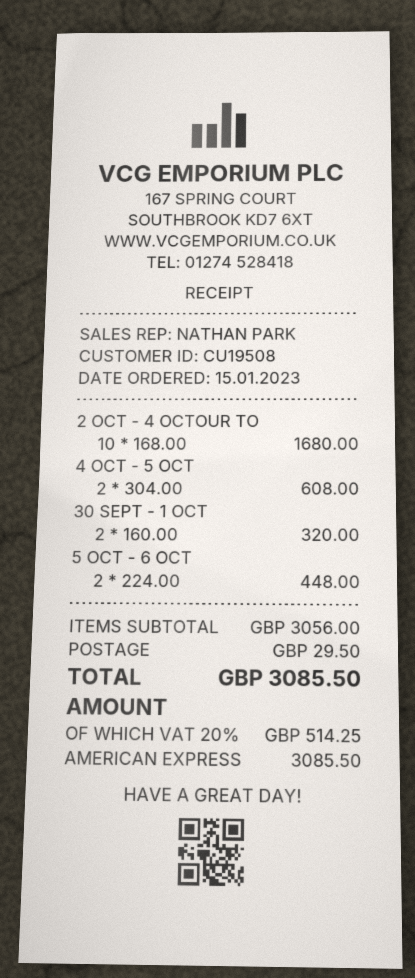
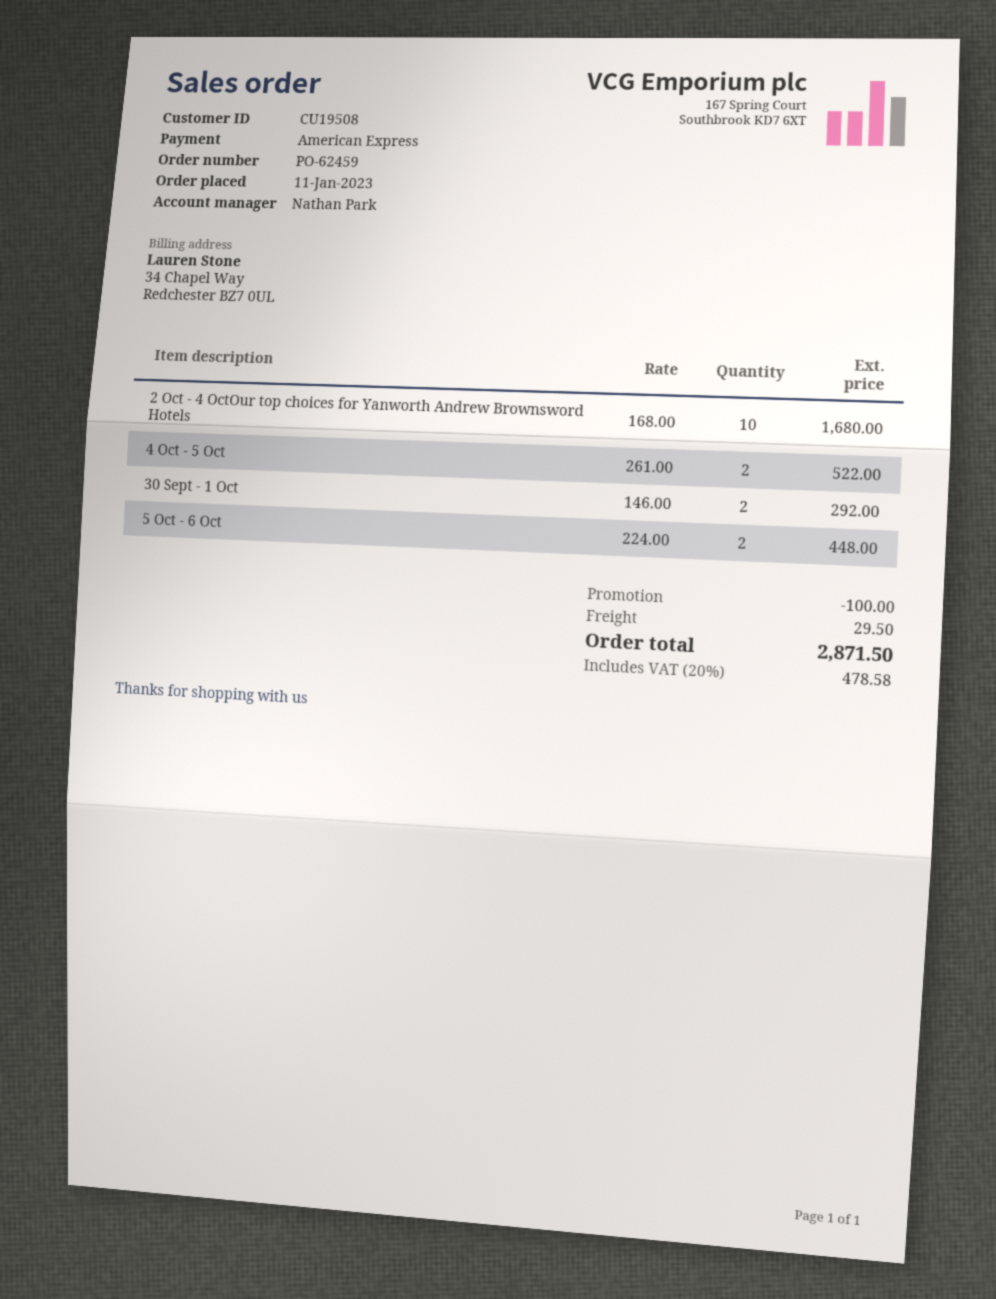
order date: 2023-01-15 -> 2023-01-11
4 OCT - 5 OCT: 2 x 304.00 = 608.00 -> 2 x 261.00 = 522.00
30 SEPT - 1 OCT: 2 x 160.00 = 320.00 -> 2 x 146.00 = 292.00
discount: none -> 100.00
tax: 20% = 514.25 -> 20% = 478.58
total: 3085.50 -> 2871.50

